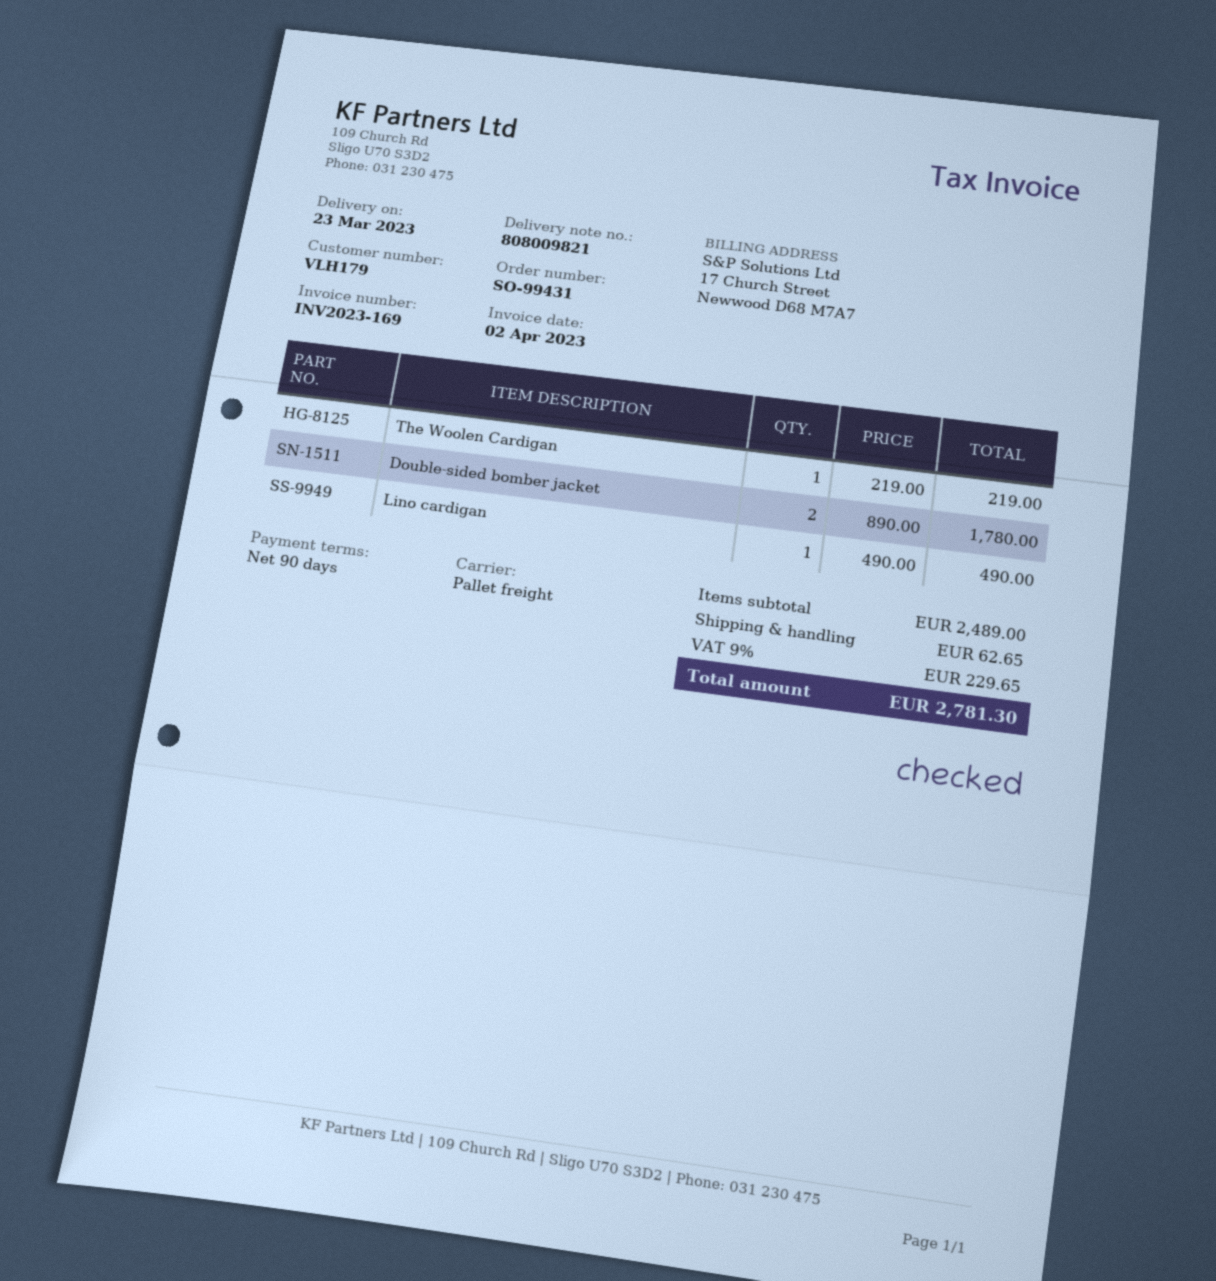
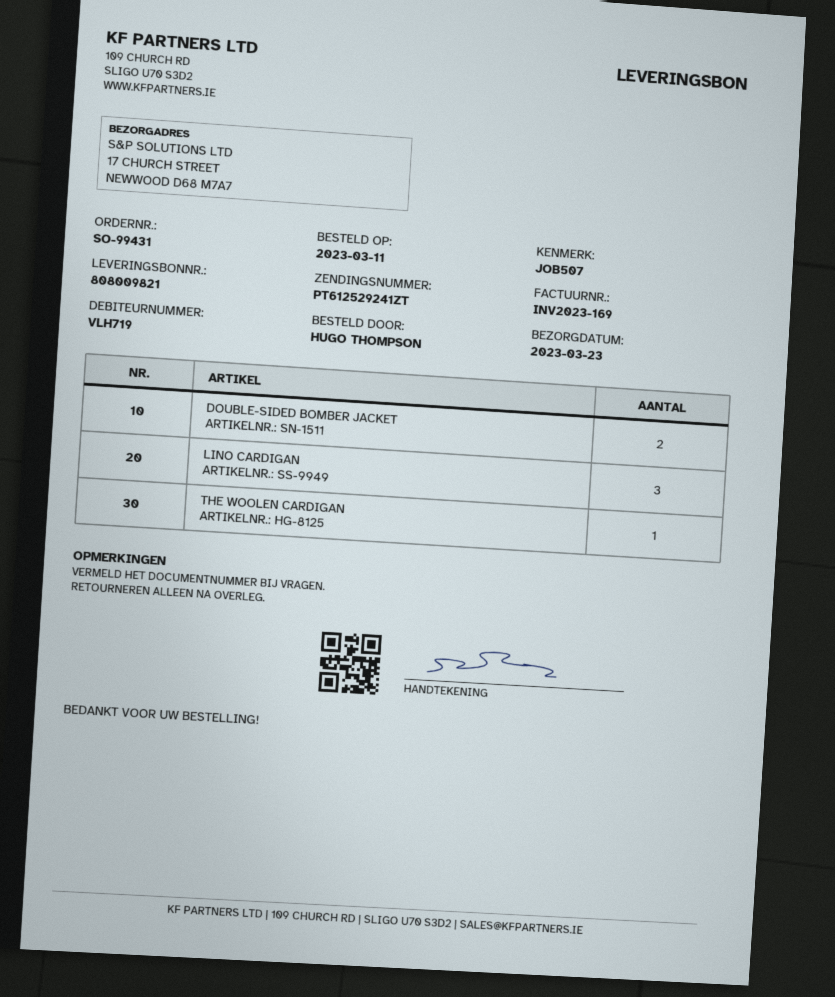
customer number: VLH179 -> VLH719
Lino cardigan: 1 -> 3

